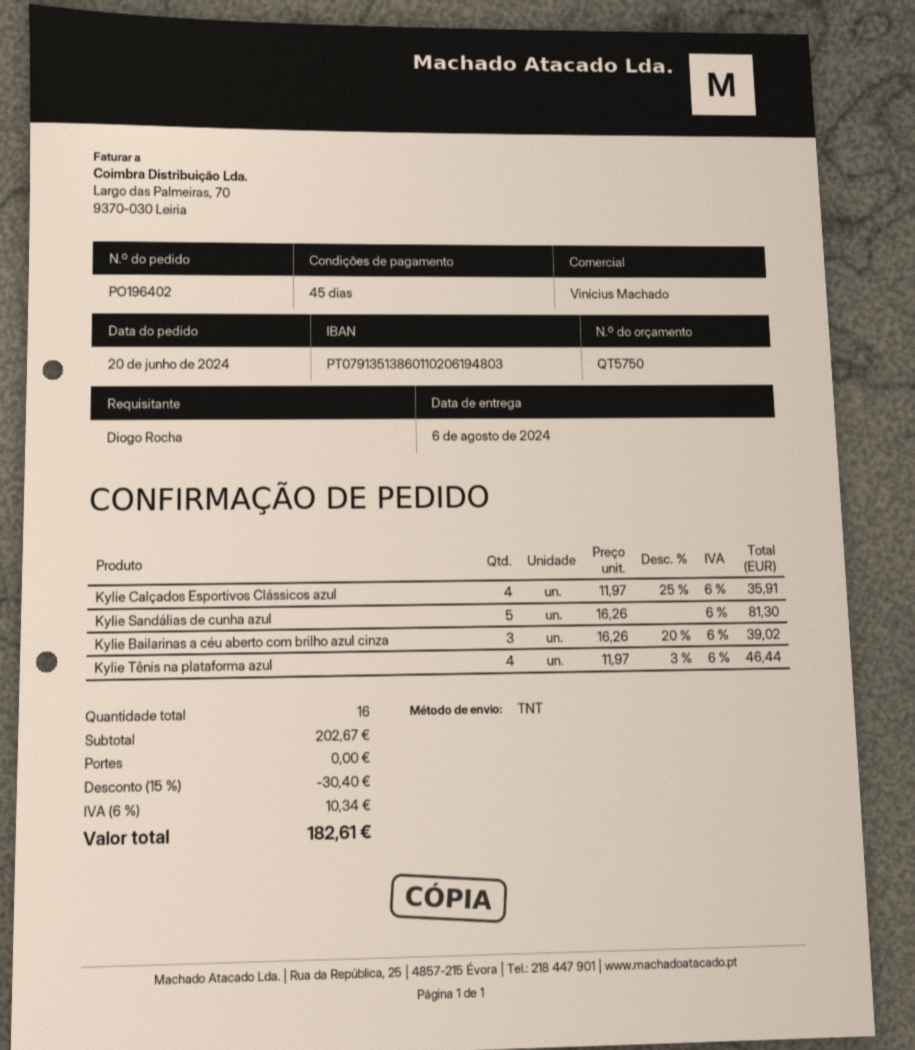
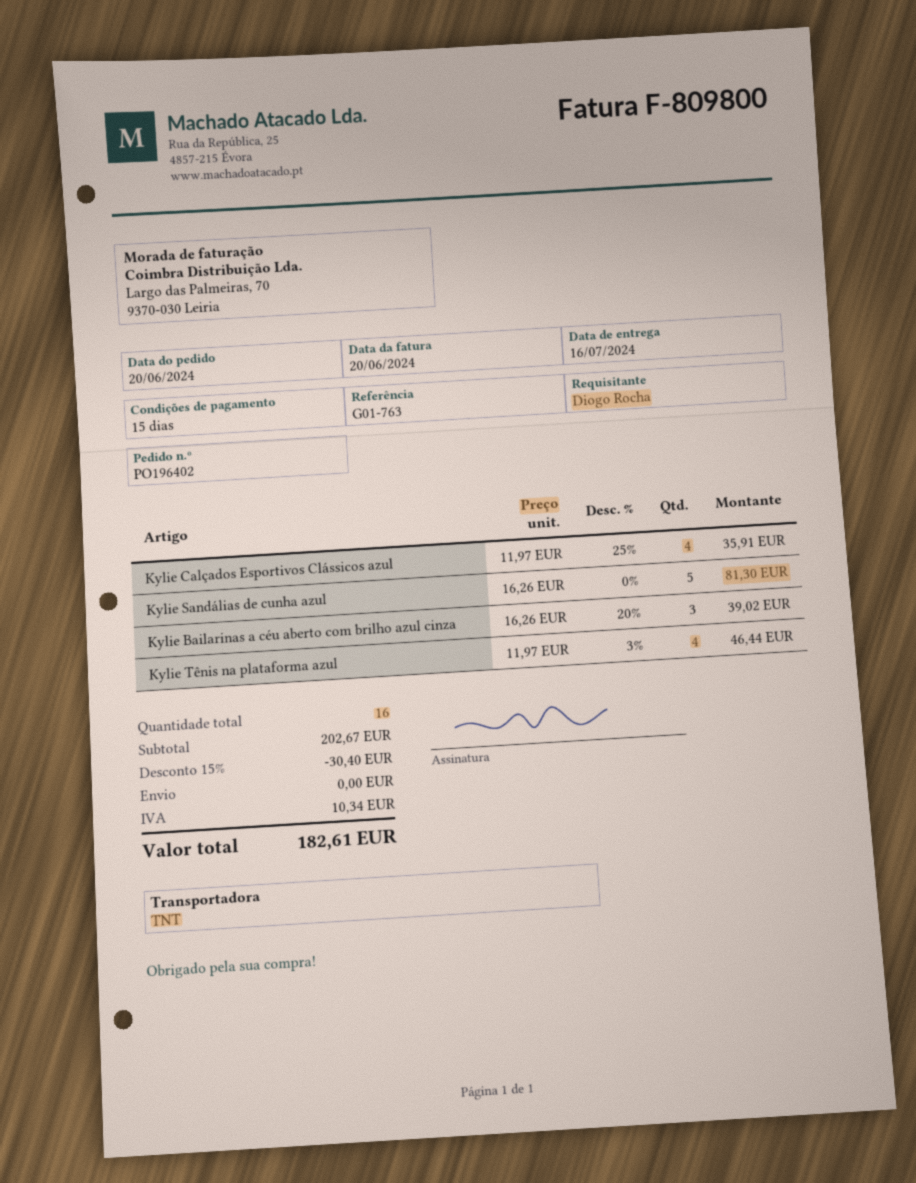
delivery date: 2024-08-06 -> 2024-07-16
payment terms: 45 days -> 15 days

